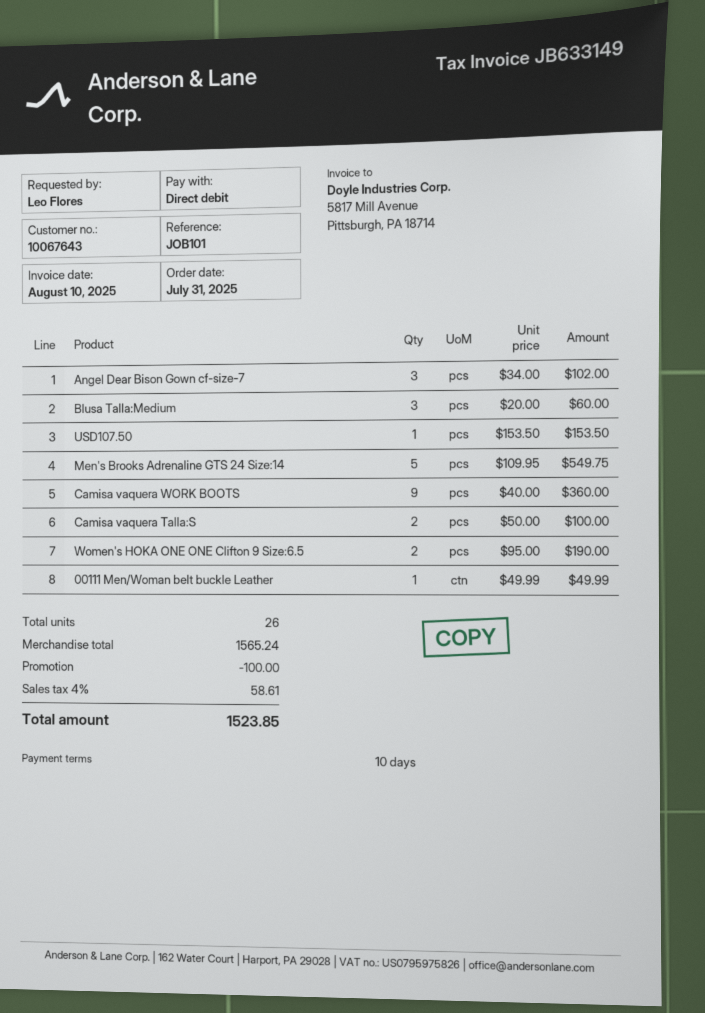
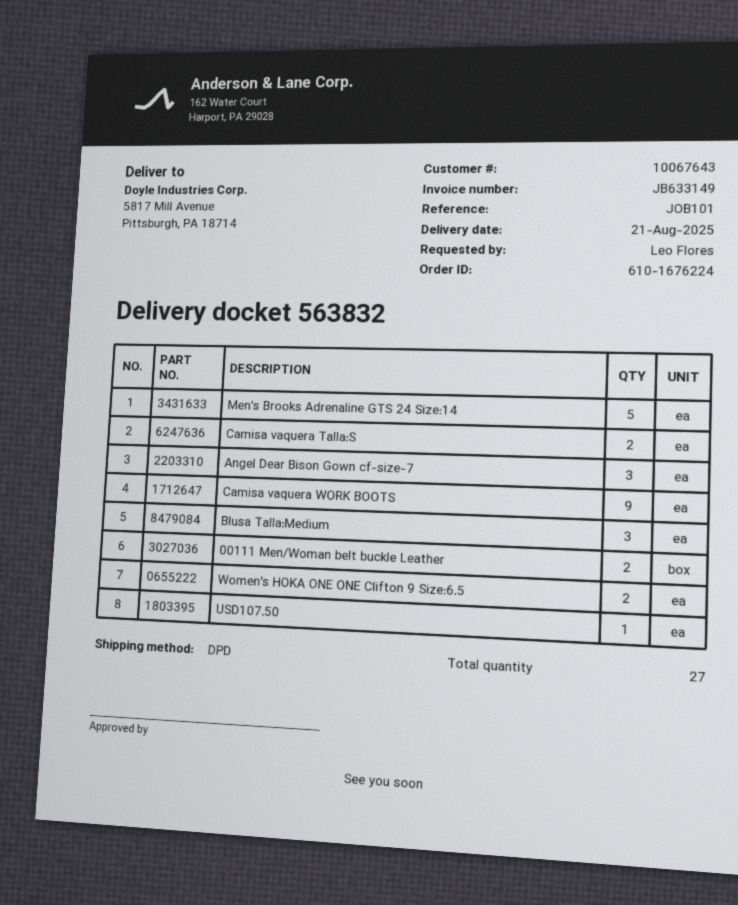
00111 Men/Woman belt buckle Leather: 1 -> 2
total quantity: 26 -> 27

